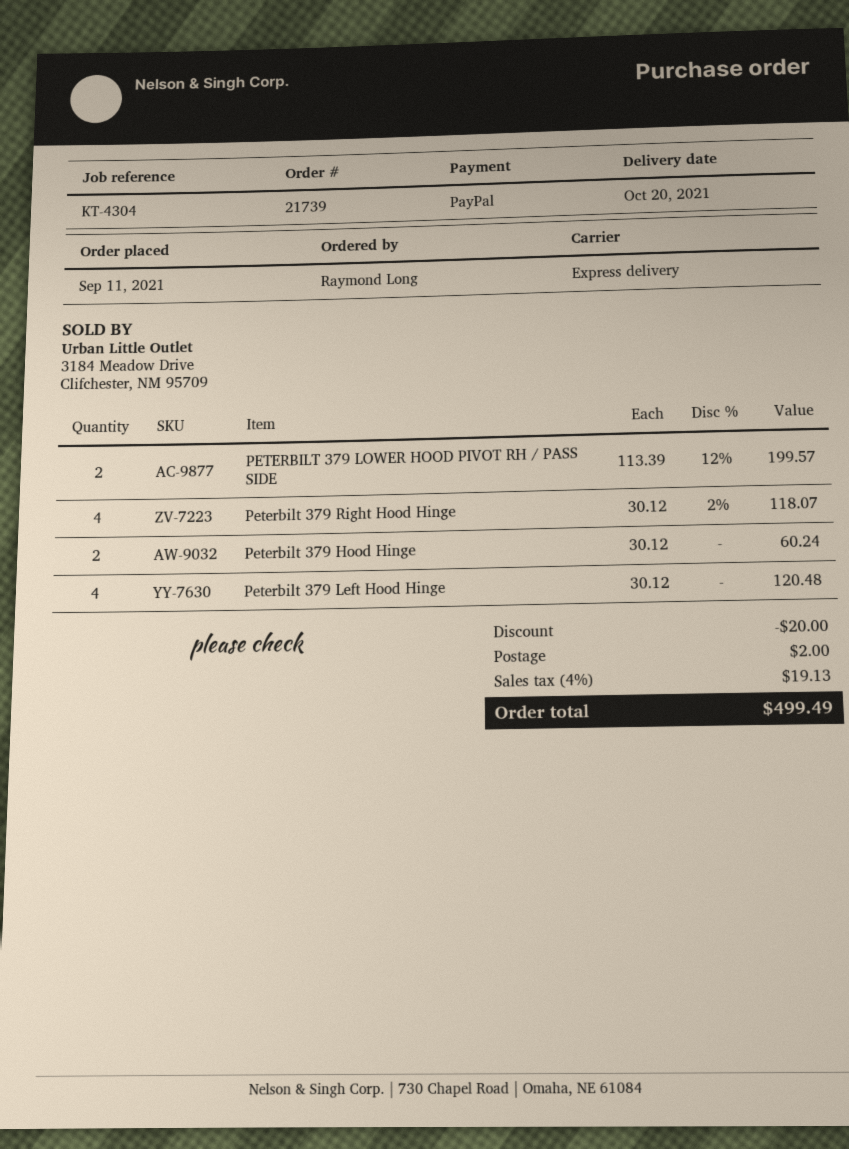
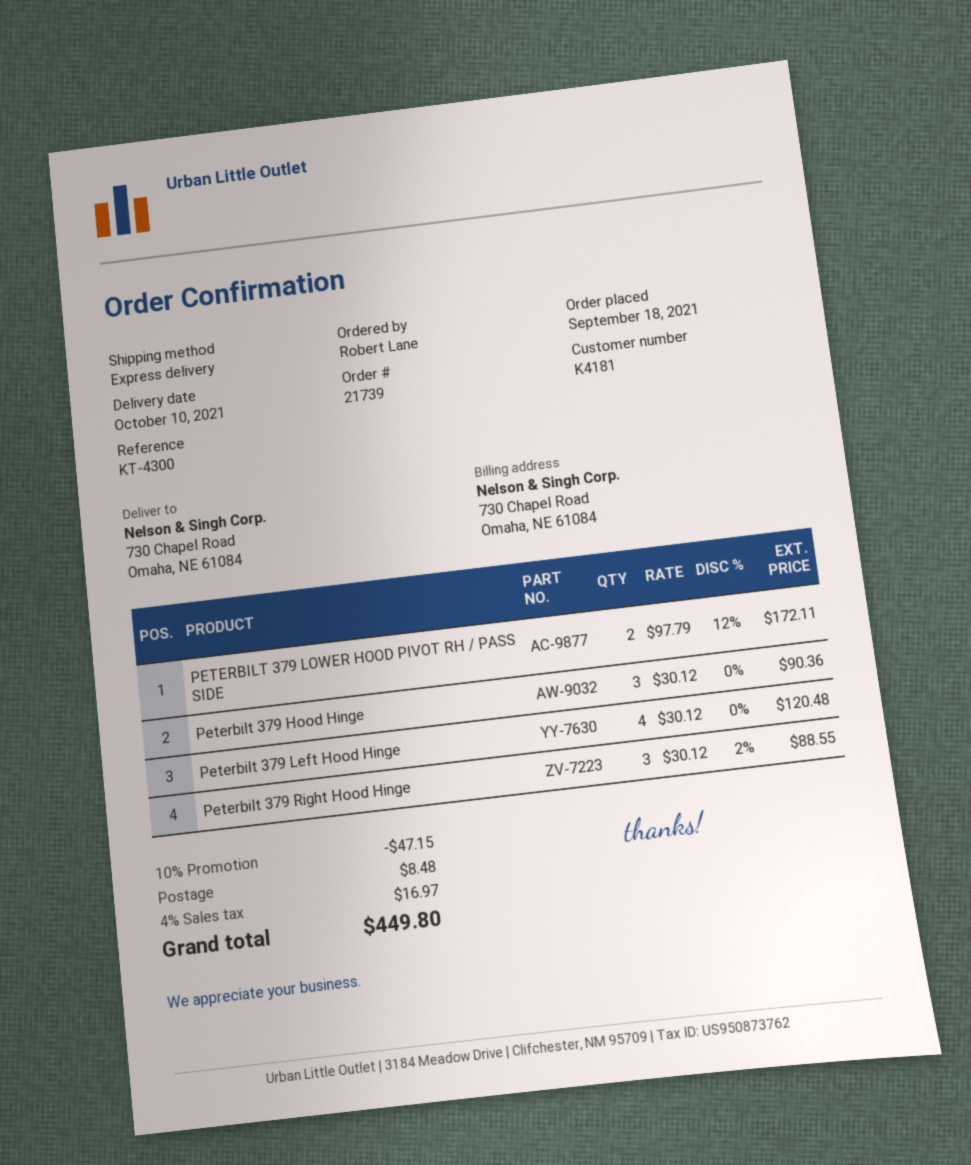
order date: 2021-09-11 -> 2021-09-18
delivery date: 2021-10-20 -> 2021-10-10
reference: KT-4304 -> KT-4300
ordered by: Raymond Long -> Robert Lane
PETERBILT 379 LOWER HOOD PIVOT RH / PASS SIDE: 2 x 113.39 - 12% = 199.57 -> 2 x 97.79 - 12% = 172.11
Peterbilt 379 Right Hood Hinge: 4 x 30.12 - 2% = 118.07 -> 3 x 30.12 - 2% = 88.55
Peterbilt 379 Hood Hinge: 2 x 30.12 = 60.24 -> 3 x 30.12 = 90.36
discount: 20.00 -> 47.15
shipping: 2.00 -> 8.48
tax: 4% = 19.13 -> 4% = 16.97
total: 499.49 -> 449.80

